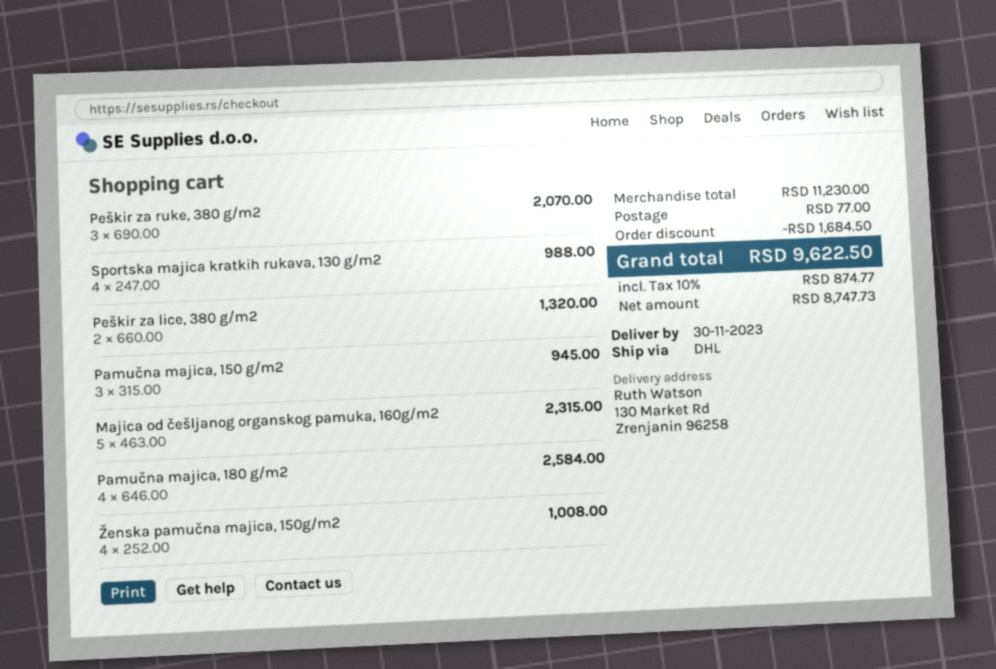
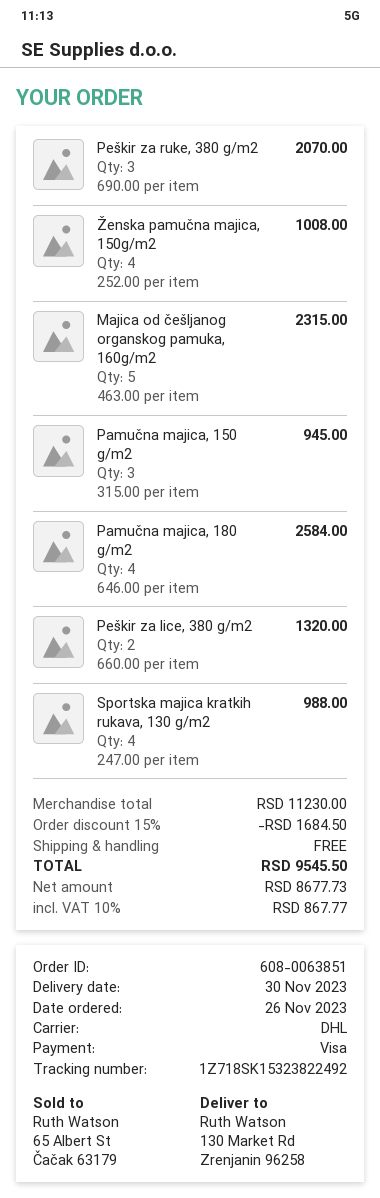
shipping: 77.00 -> 0.00
net: 8747.73 -> 8677.73
tax: 10% = 874.77 -> 10% = 867.77
total: 9622.50 -> 9545.50

